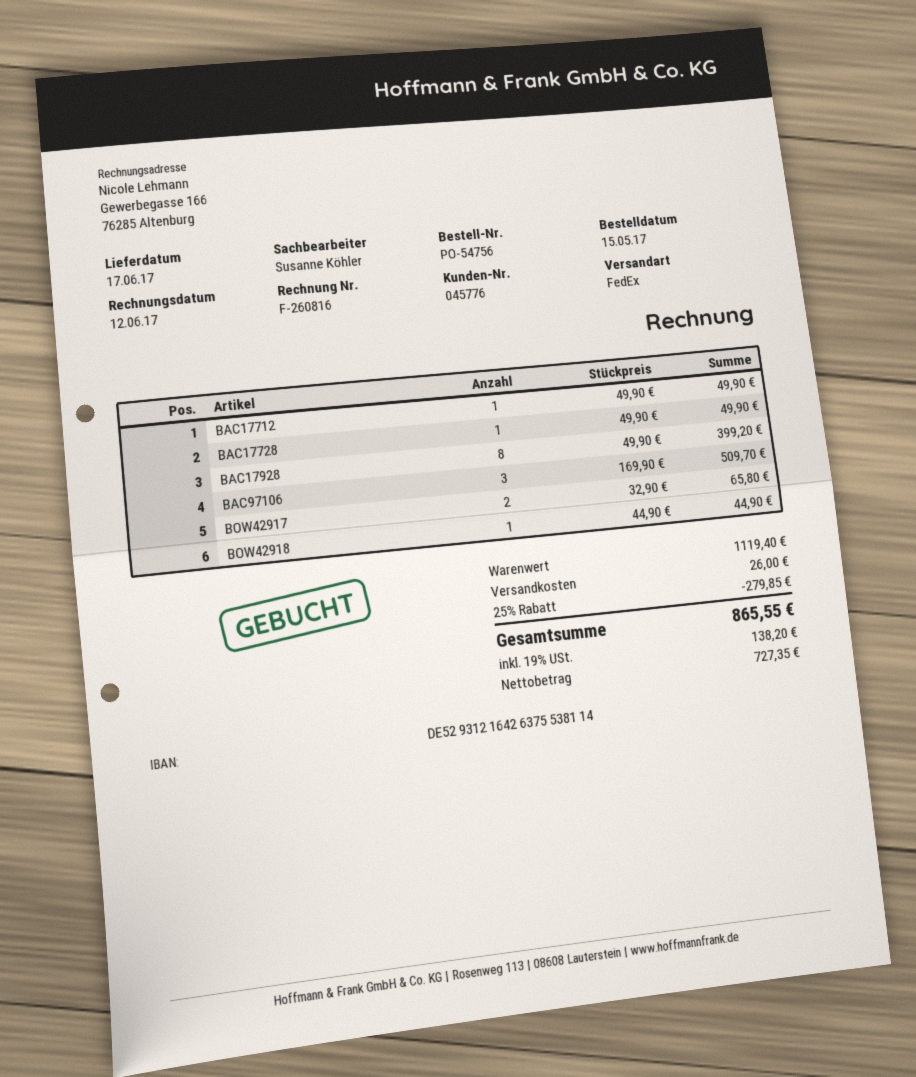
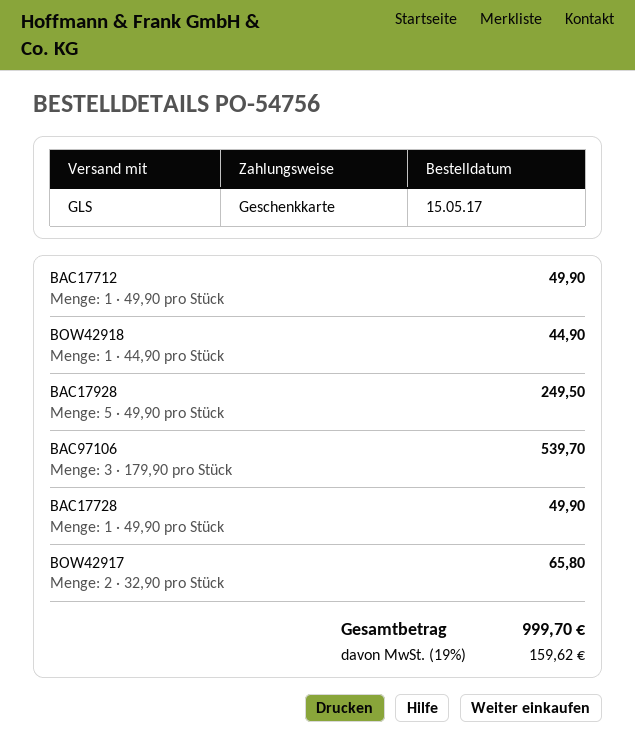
shipping method: FedEx -> GLS
BAC17928: 8 x 49.90 = 399.20 -> 5 x 49.90 = 249.50
BAC97106: 3 x 169.90 = 509.70 -> 3 x 179.90 = 539.70
discount: 25% = 279.85 -> none
shipping: 26.00 -> none
tax: 19% = 138.20 -> 19% = 159.62
total: 865.55 -> 999.70

